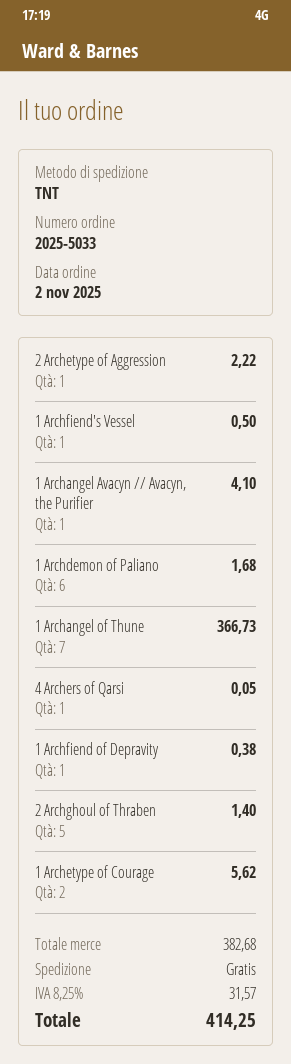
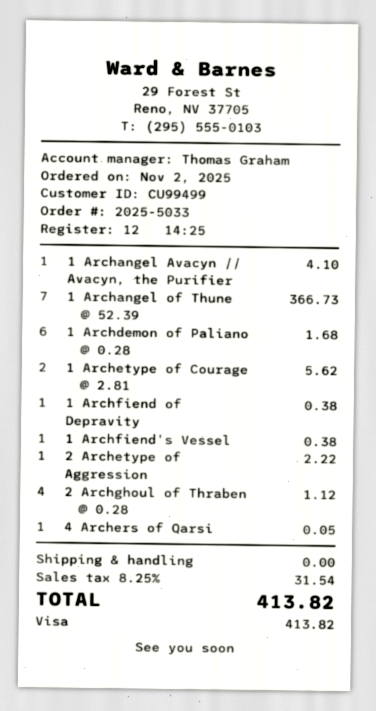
1 Archfiend's Vessel: 1 for 0.50 -> 1 for 0.38
2 Archghoul of Thraben: 5 for 1.40 -> 4 for 1.12
tax: 8.25% = 31.57 -> 8.25% = 31.54
total: 414.25 -> 413.82

